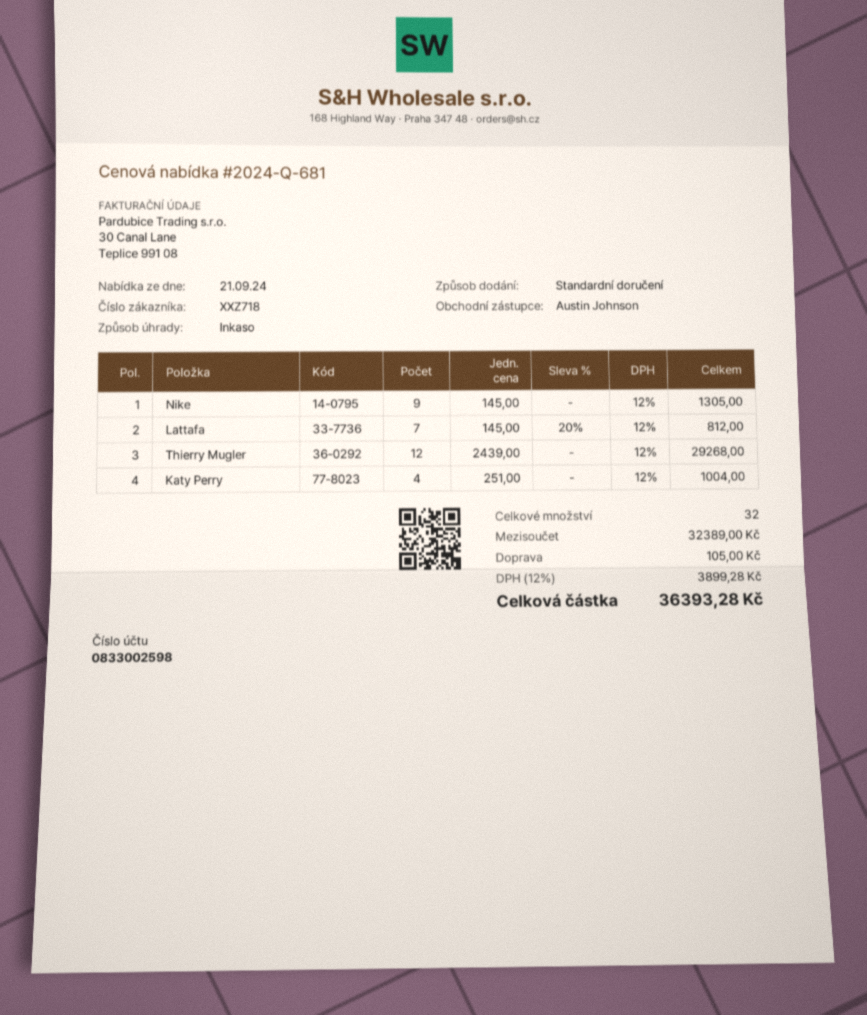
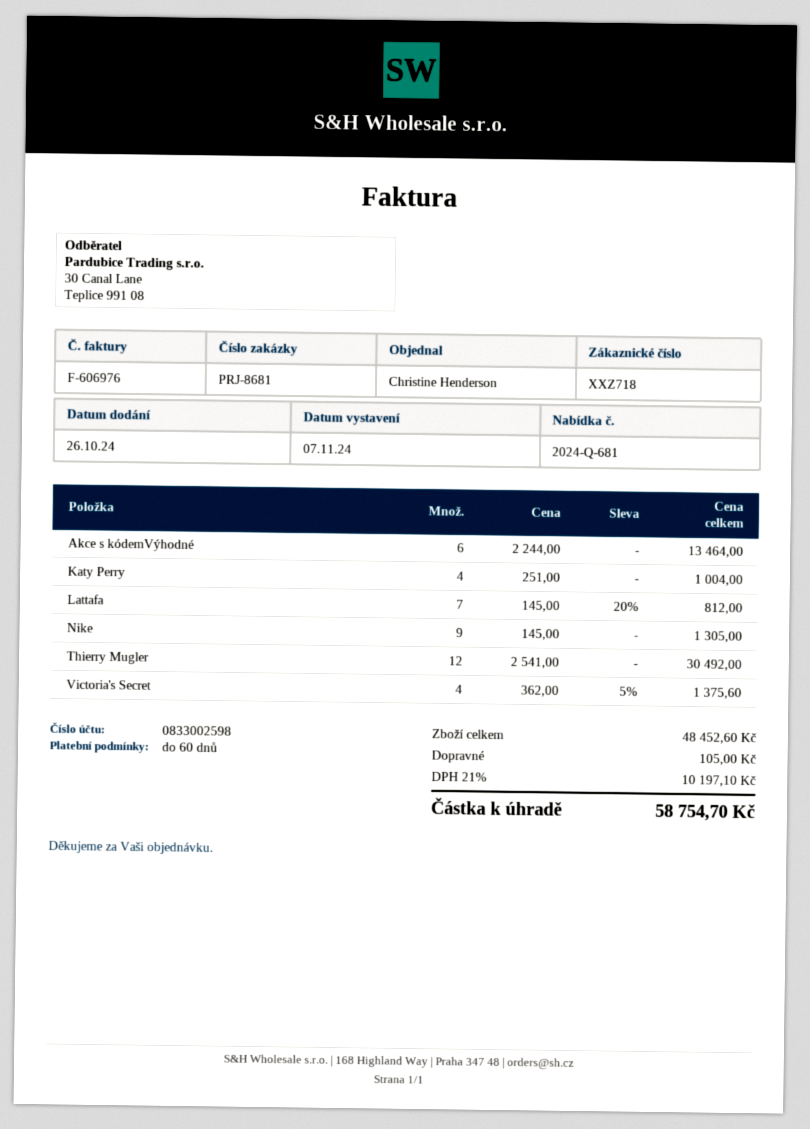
Thierry Mugler: 12 x 2439.00 = 29268.00 -> 12 x 2541.00 = 30492.00
Akce s kódemVýhodné: none -> 6 x 2244.00 = 13464.00
Victoria's Secret: none -> 4 x 362.00 - 5% = 1375.60
subtotal: 32389.00 -> 48452.60
tax: 12% = 3899.28 -> 21% = 10197.10
total: 36393.28 -> 58754.70

